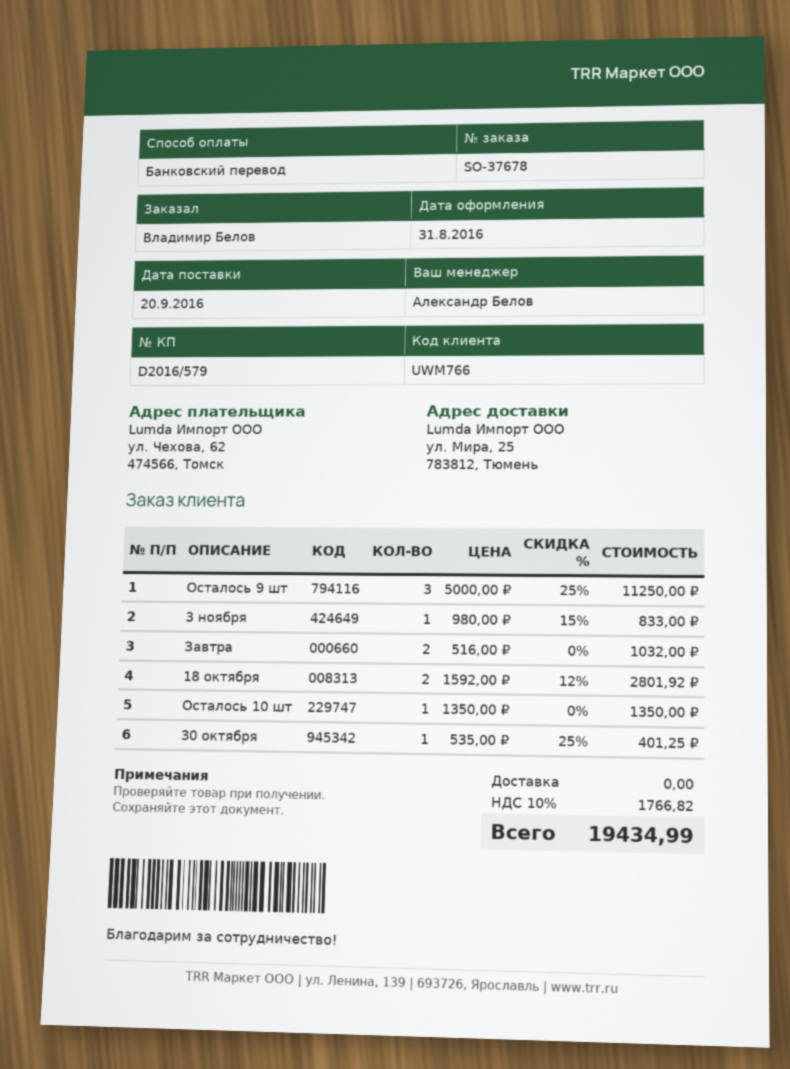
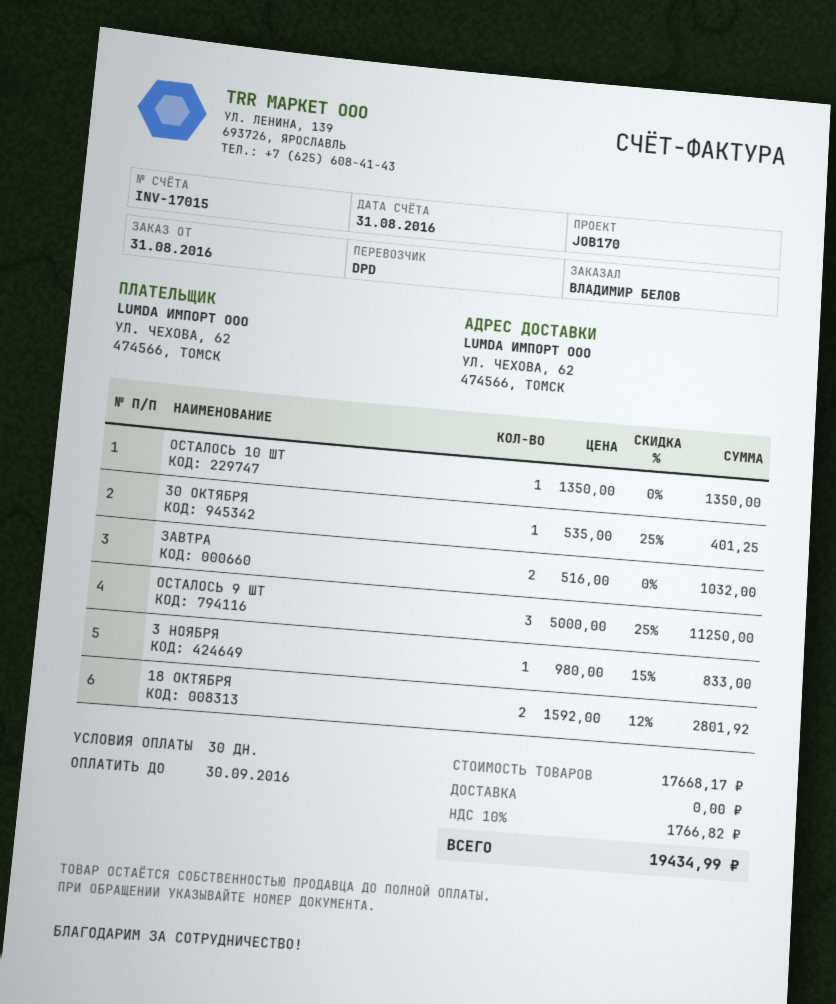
ship to: ул. Мира, 25, 783812, Тюмень -> УЛ. ЧЕХОВА, 62, 474566, ТОМСК

